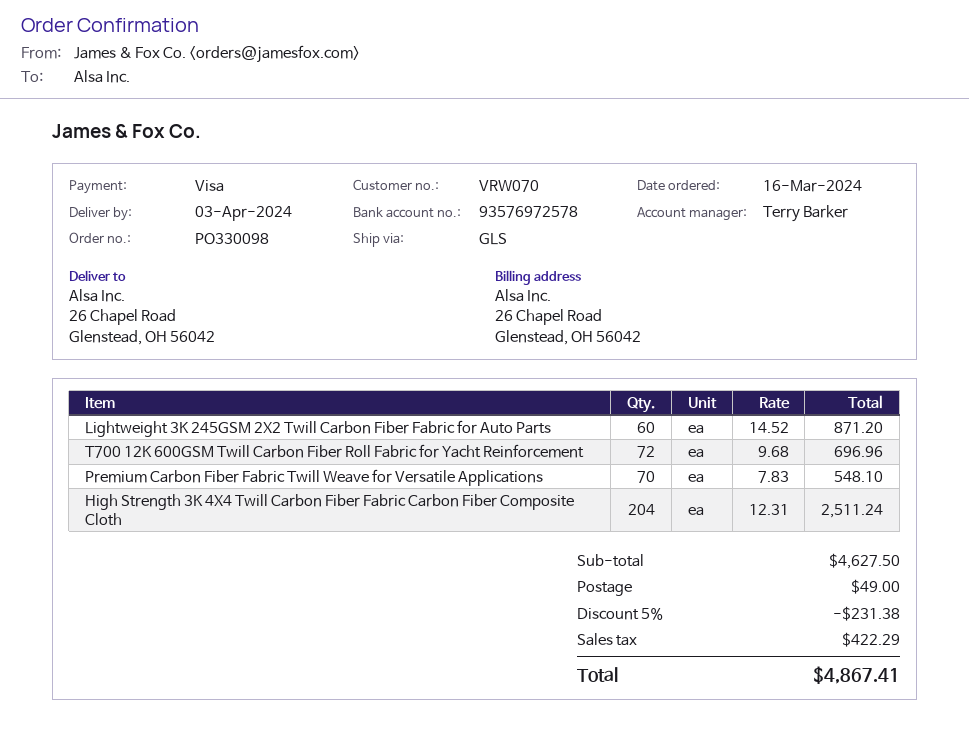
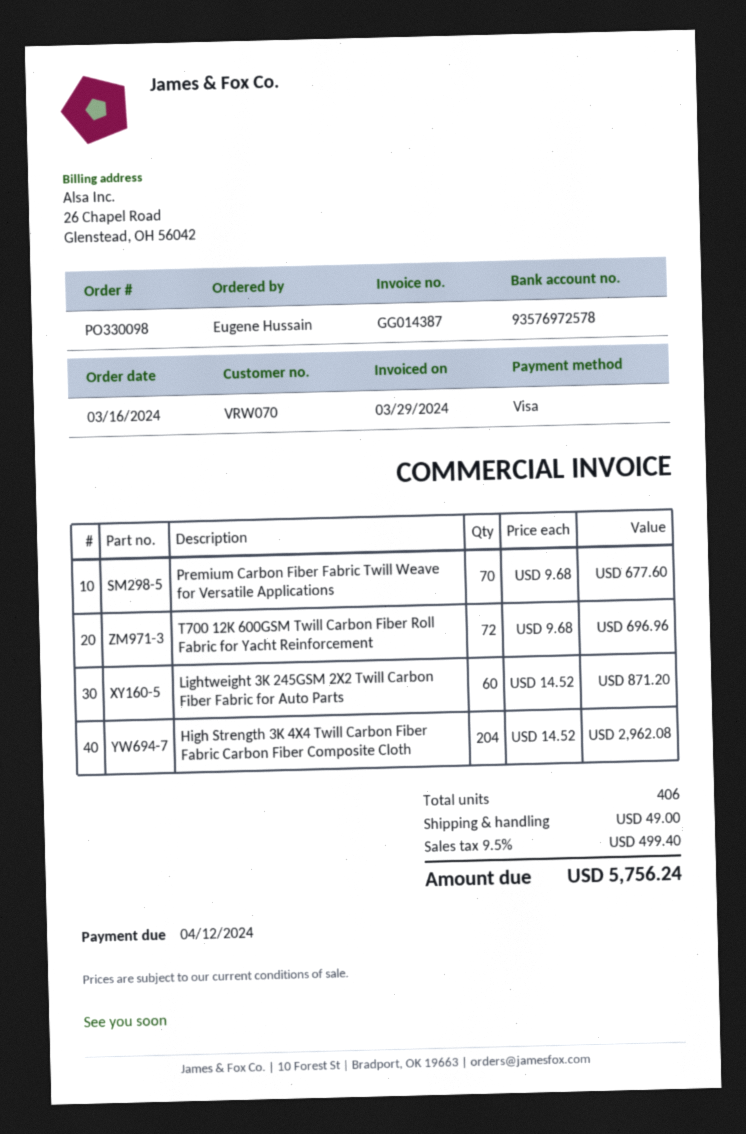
Premium Carbon Fiber Fabric Twill Weave for Versatile Applications: 70 x 7.83 = 548.10 -> 70 x 9.68 = 677.60
High Strength 3K 4X4 Twill Carbon Fiber Fabric Carbon Fiber Composite Cloth: 204 x 12.31 = 2511.24 -> 204 x 14.52 = 2962.08
discount: 5% = 231.38 -> none
tax: 422.29 -> 499.40
total: 4867.41 -> 5756.24

